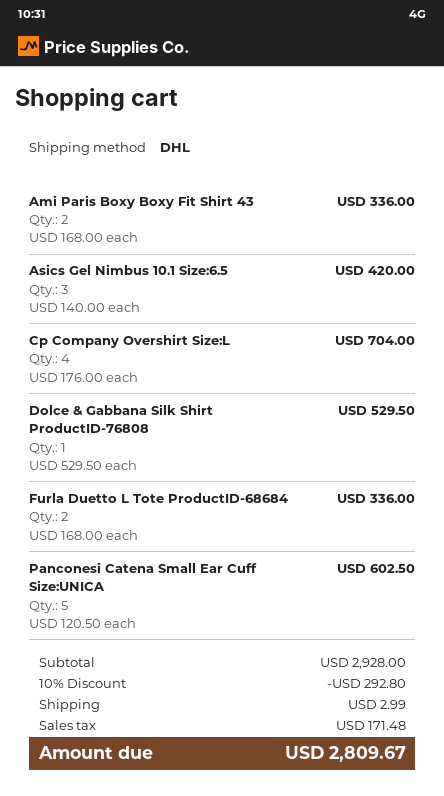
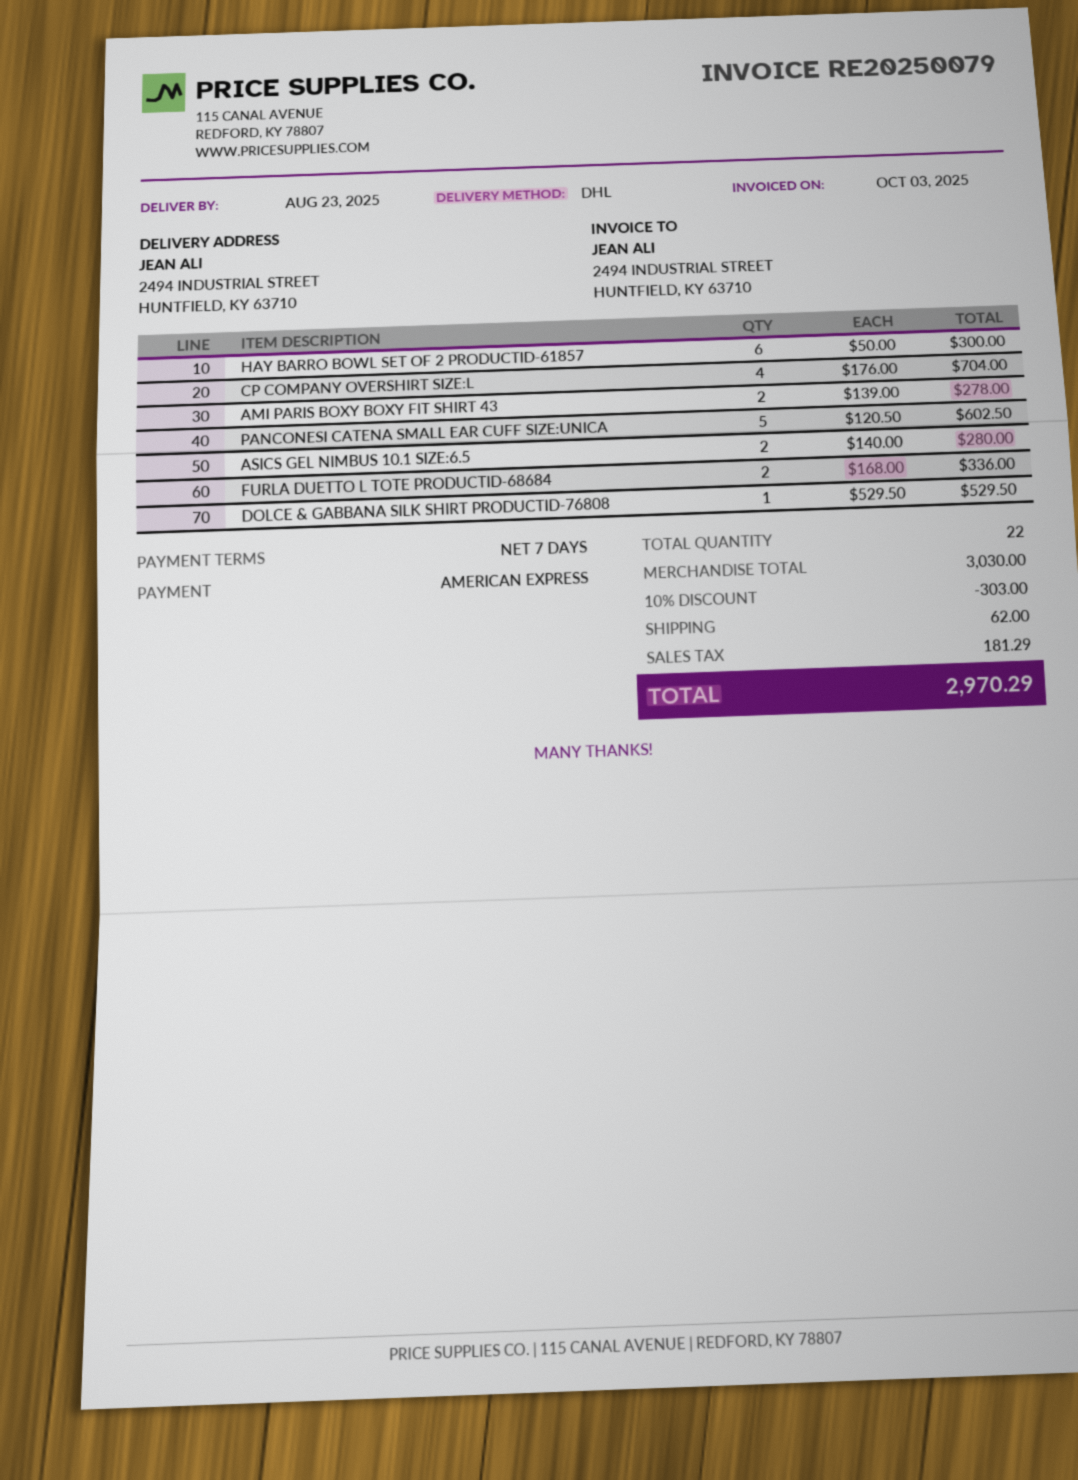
Ami Paris Boxy Boxy Fit Shirt 43: 2 x 168.00 = 336.00 -> 2 x 139.00 = 278.00
Asics Gel Nimbus 10.1 Size:6.5: 3 x 140.00 = 420.00 -> 2 x 140.00 = 280.00
HAY BARRO BOWL SET OF 2 PRODUCTID-61857: none -> 6 x 50.00 = 300.00
subtotal: 2928.00 -> 3030.00
discount: 10% = 292.80 -> 10% = 303.00
shipping: 2.99 -> 62.00
tax: 171.48 -> 181.29
total: 2809.67 -> 2970.29

